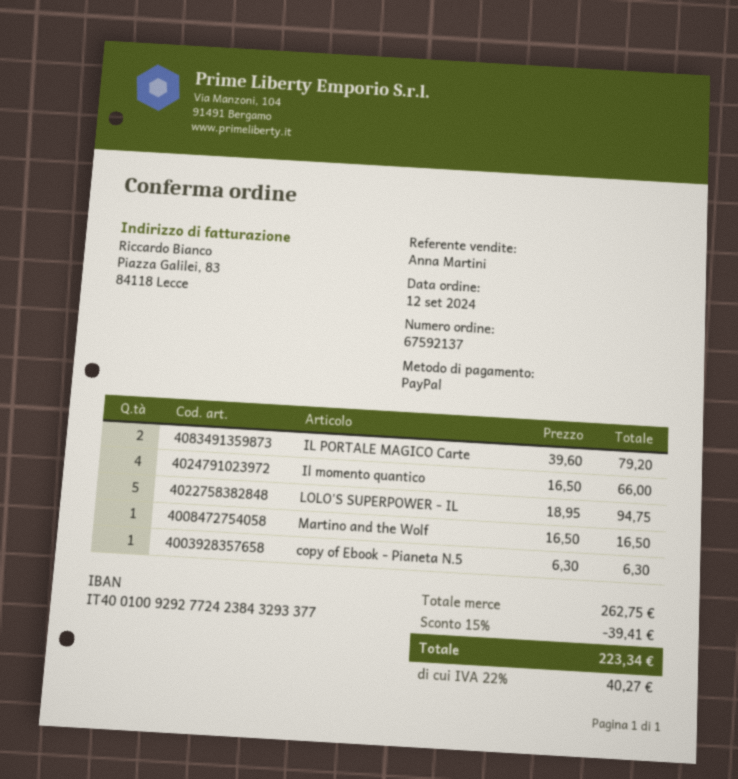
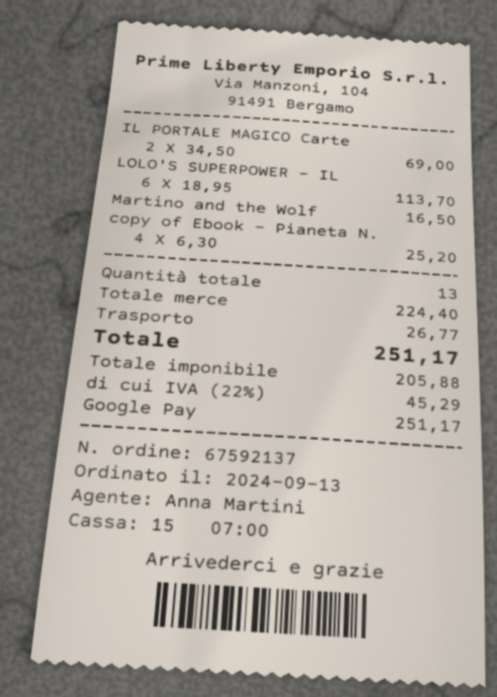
order date: 2024-09-12 -> 2024-09-13
payment method: PayPal -> Google Pay
IL PORTALE MAGICO Carte: 2 x 39.60 = 79.20 -> 2 x 34.50 = 69.00
Il momento quantico: 4 x 16.50 = 66.00 -> none
LOLO'S SUPERPOWER - IL: 5 x 18.95 = 94.75 -> 6 x 18.95 = 113.70
copy of Ebook - Pianeta N.5: 1 x 6.30 = 6.30 -> 4 x 6.30 = 25.20
subtotal: 262.75 -> 224.40
discount: 15% = 39.41 -> none
shipping: none -> 26.77
tax: 22% = 40.27 -> 22% = 45.29
total: 223.34 -> 251.17

